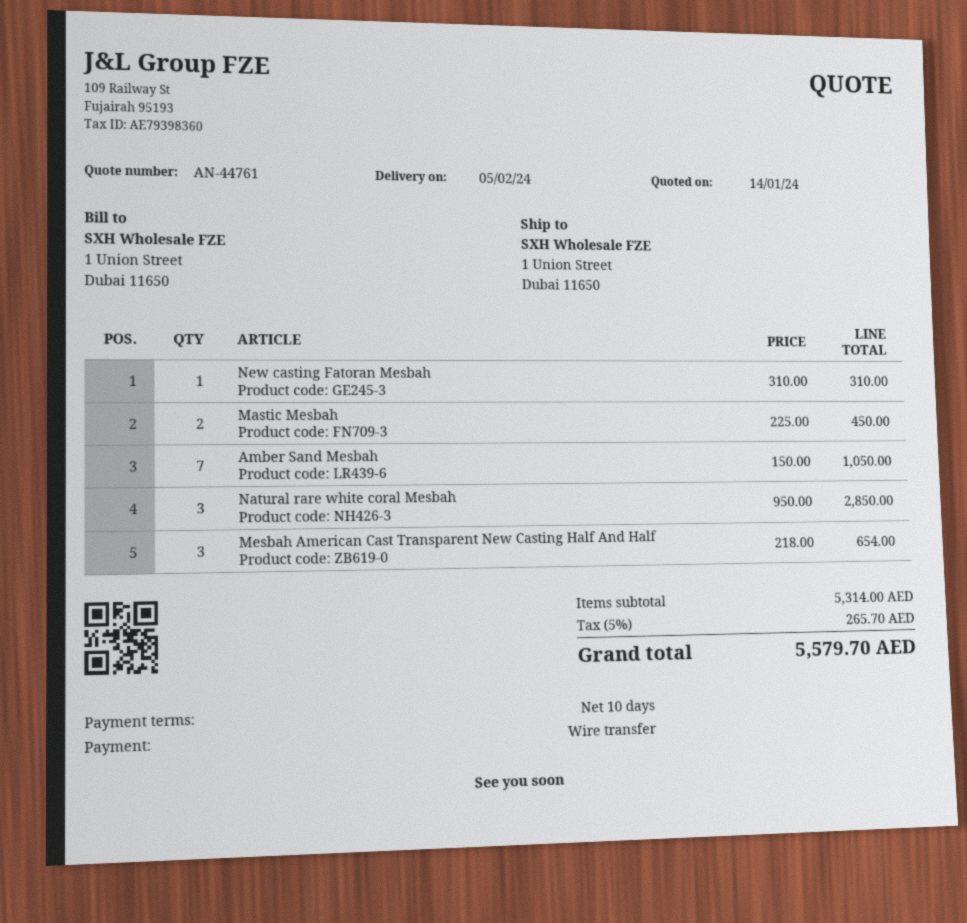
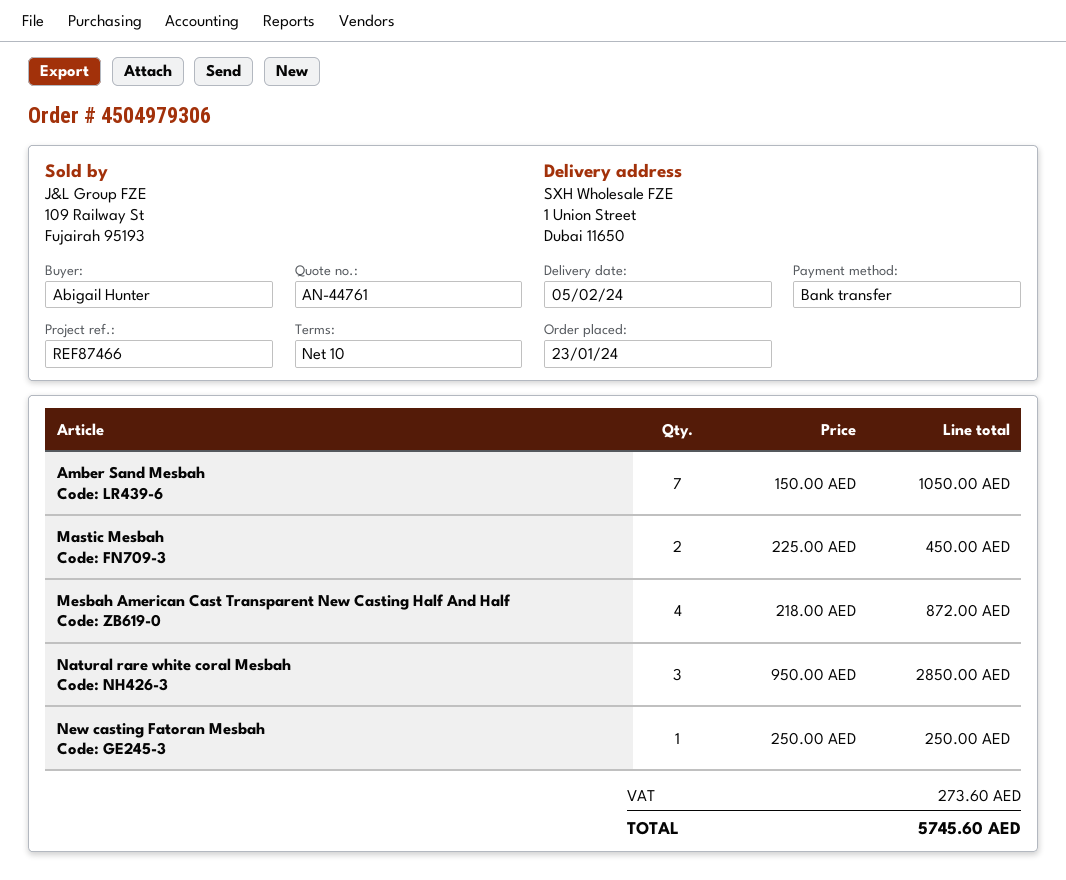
New casting Fatoran Mesbah: 1 x 310.00 = 310.00 -> 1 x 250.00 = 250.00
Mesbah American Cast Transparent New Casting Half And Half: 3 x 218.00 = 654.00 -> 4 x 218.00 = 872.00
tax: 265.70 -> 273.60
total: 5579.70 -> 5745.60

